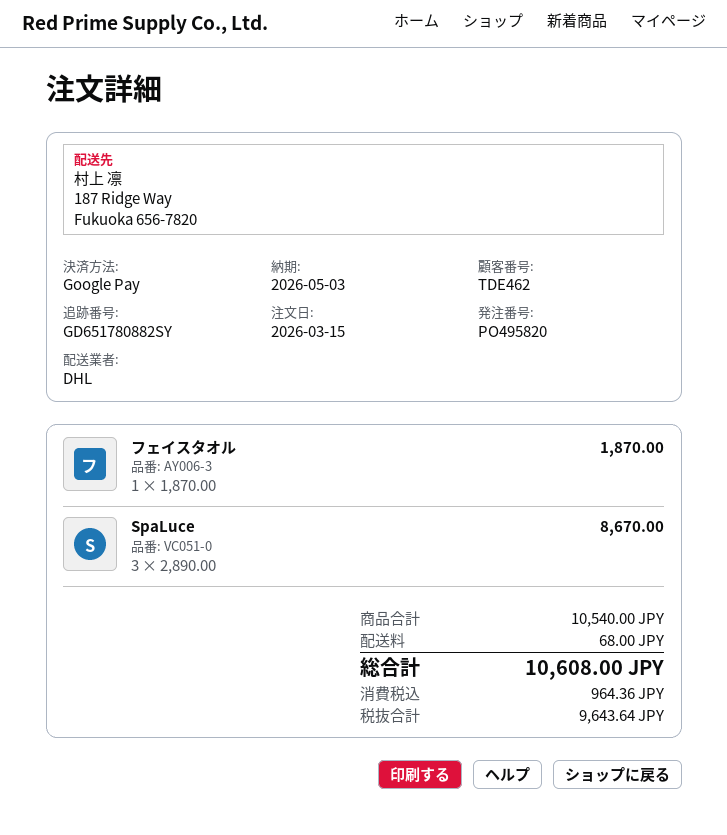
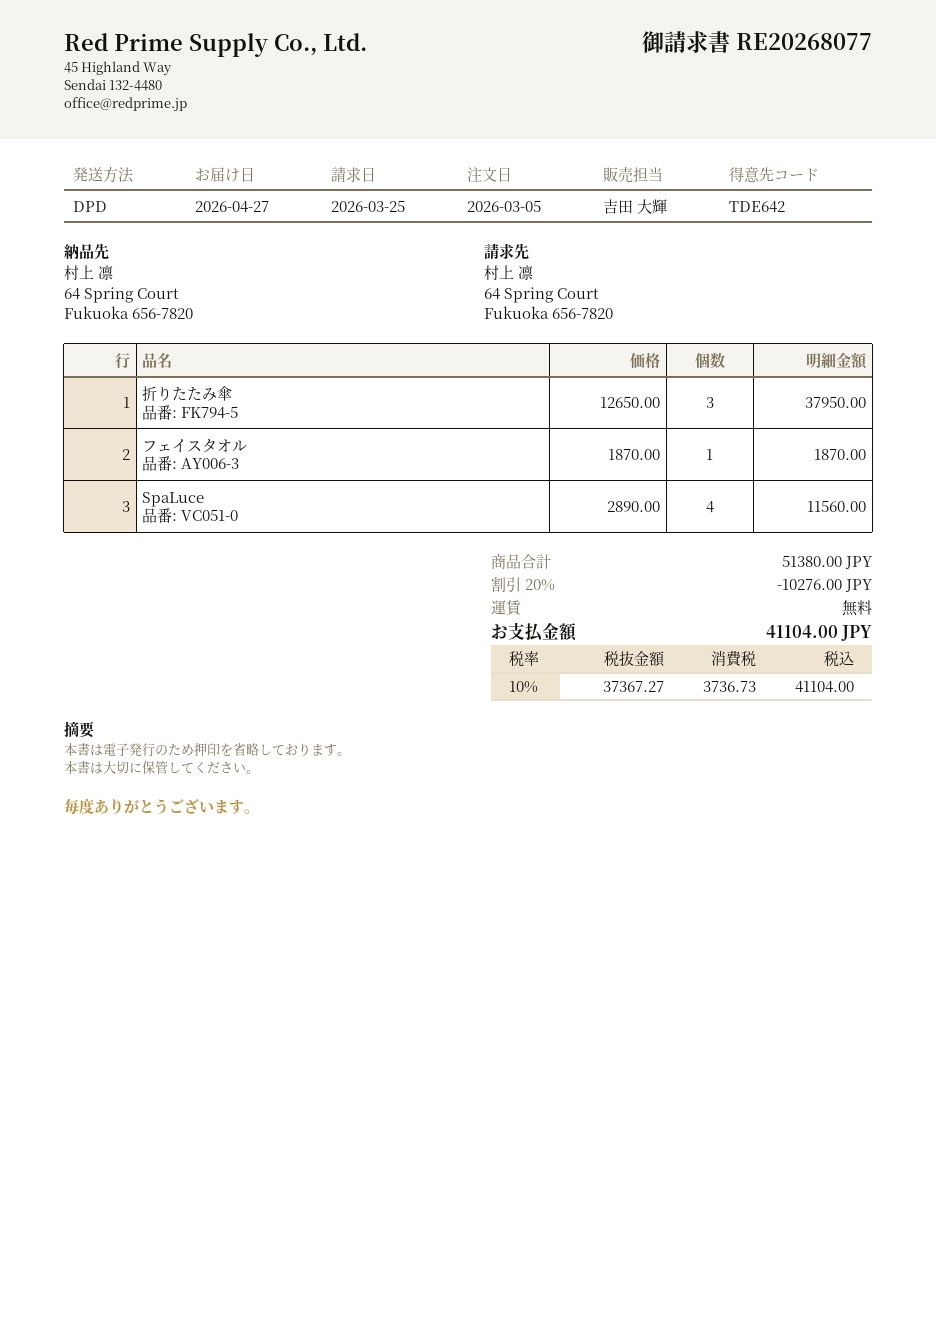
order date: 2026-03-15 -> 2026-03-05
delivery date: 2026-05-03 -> 2026-04-27
customer number: TDE462 -> TDE642
shipping method: DHL -> DPD
ship to: 187 Ridge Way, Fukuoka 656-7820 -> 64 Spring Court, Fukuoka 656-7820
SpaLuce: 3 x 2890.00 = 8670.00 -> 4 x 2890.00 = 11560.00
折りたたみ傘: none -> 3 x 12650.00 = 37950.00
subtotal: 10540.00 -> 51380.00
discount: none -> 20% = 10276.00
shipping: 68.00 -> 0.00
net: 9643.64 -> 37367.27
tax: 964.36 -> 3736.73
total: 10608.00 -> 41104.00

